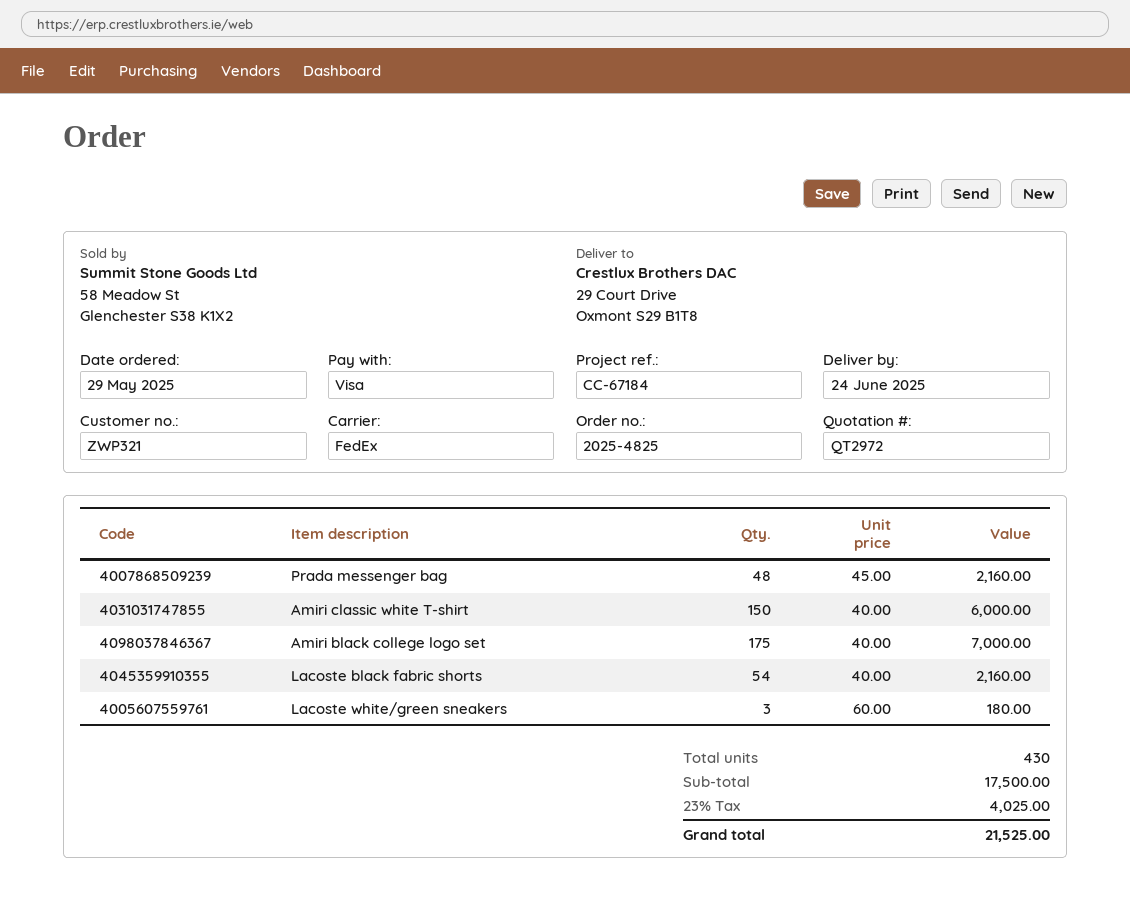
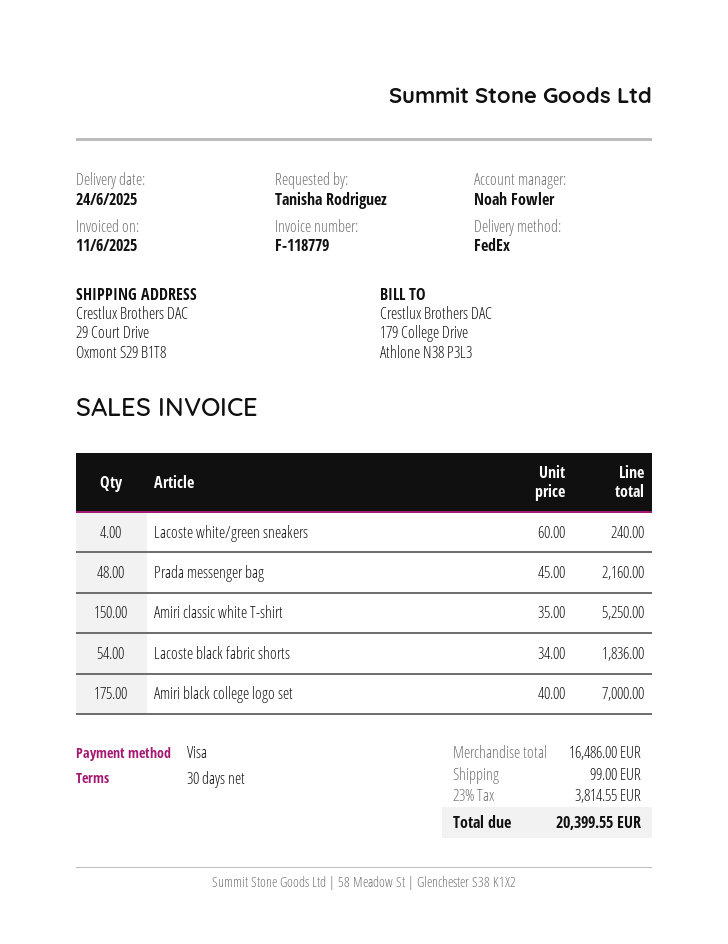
Amiri classic white T-shirt: 150 x 40.00 = 6000.00 -> 150 x 35.00 = 5250.00
Lacoste black fabric shorts: 54 x 40.00 = 2160.00 -> 54 x 34.00 = 1836.00
Lacoste white/green sneakers: 3 x 60.00 = 180.00 -> 4 x 60.00 = 240.00
subtotal: 17500.00 -> 16486.00
shipping: none -> 99.00
tax: 23% = 4025.00 -> 23% = 3814.55
total: 21525.00 -> 20399.55

